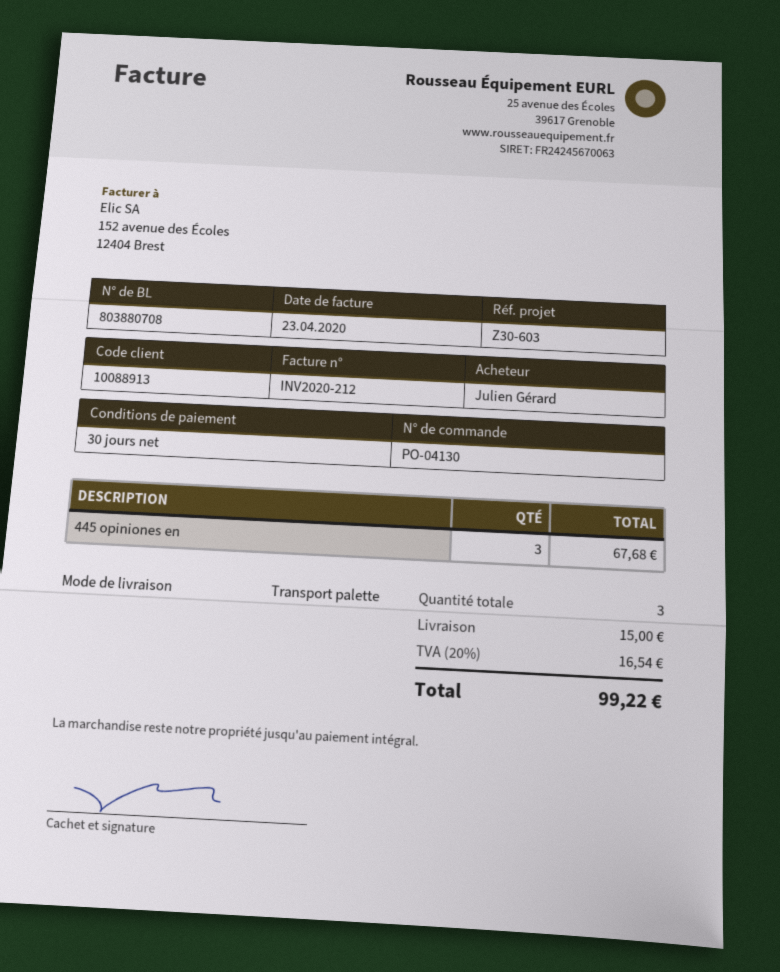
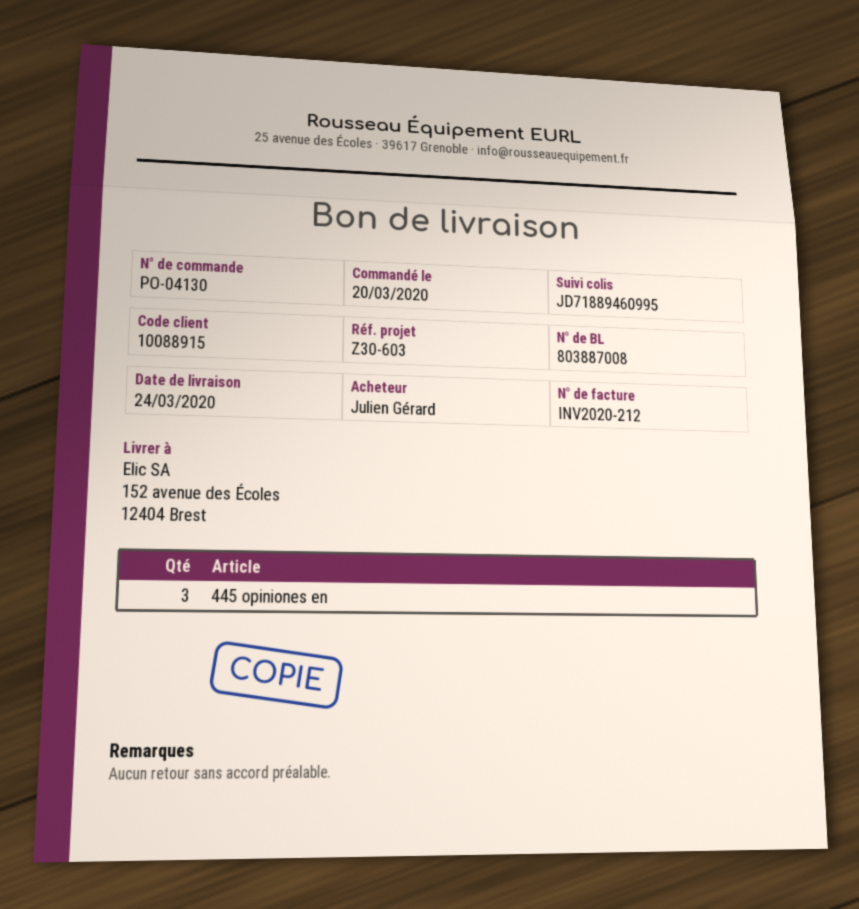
delivery note number: 803880708 -> 803887008
customer number: 10088913 -> 10088915

